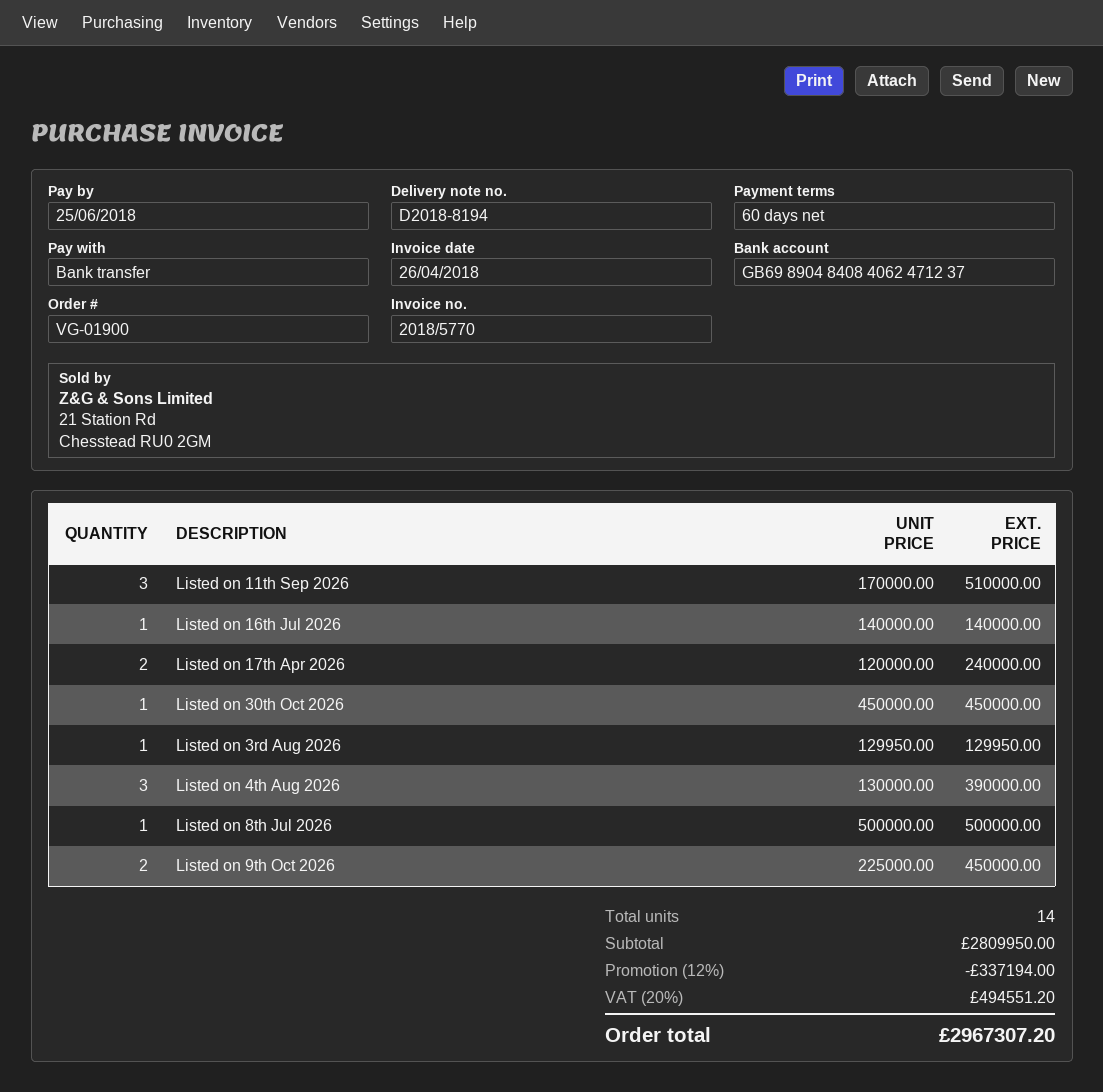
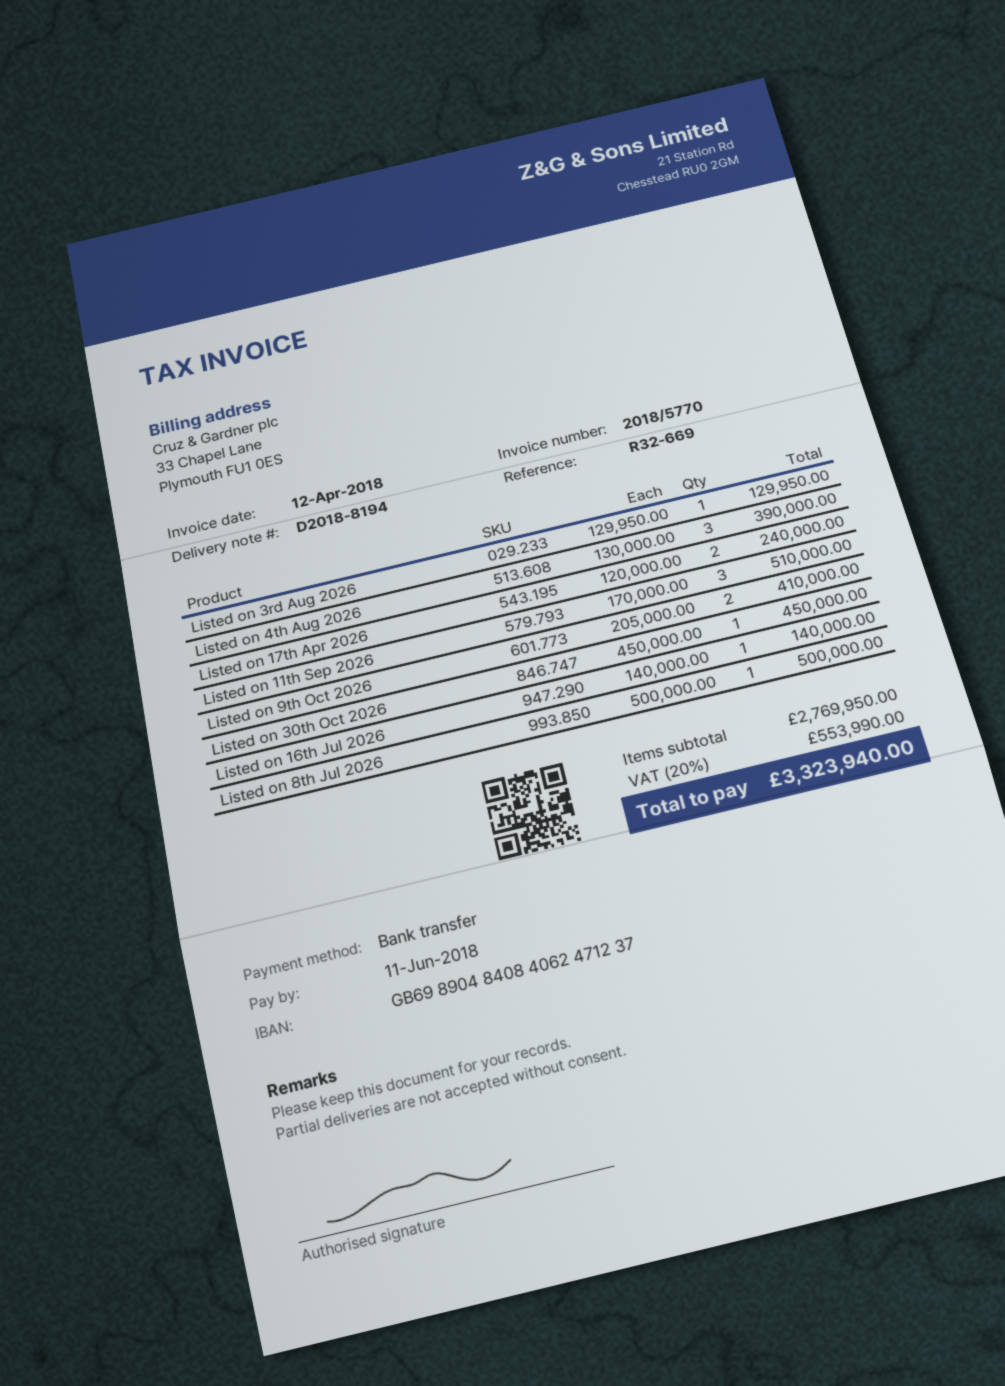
invoice date: 2018-04-26 -> 2018-04-12
due date: 2018-06-25 -> 2018-06-11
Listed on 9th Oct 2026: 2 x 225000.00 = 450000.00 -> 2 x 205000.00 = 410000.00
subtotal: 2809950.00 -> 2769950.00
discount: 12% = 337194.00 -> none
tax: 20% = 494551.20 -> 20% = 553990.00
total: 2967307.20 -> 3323940.00

